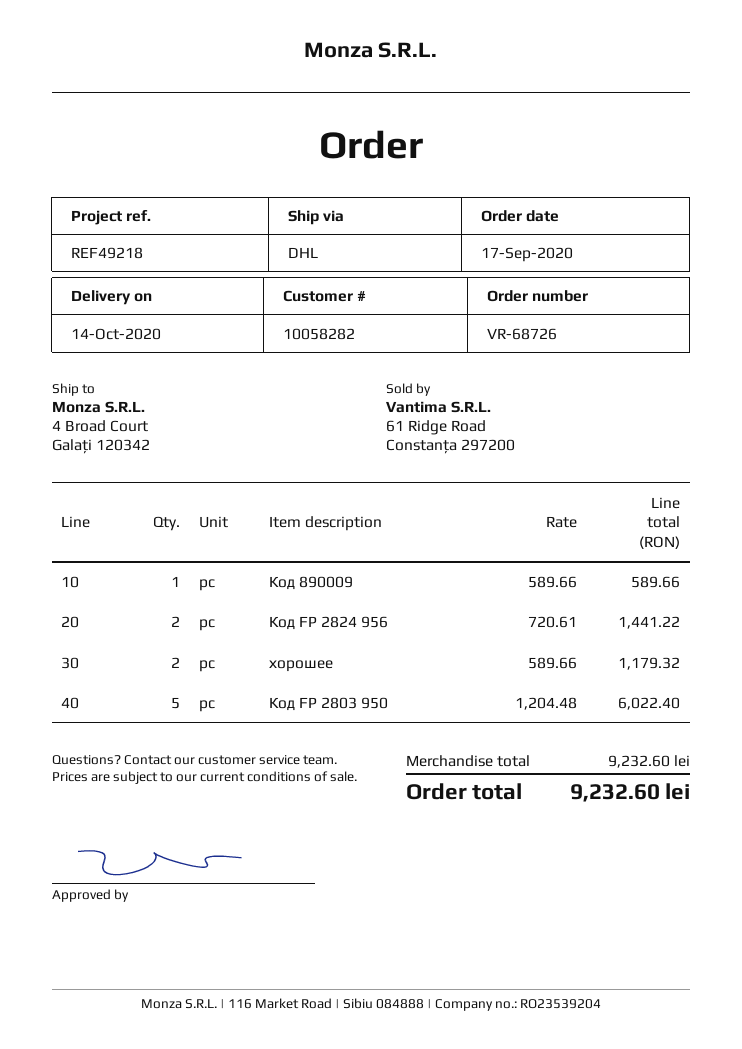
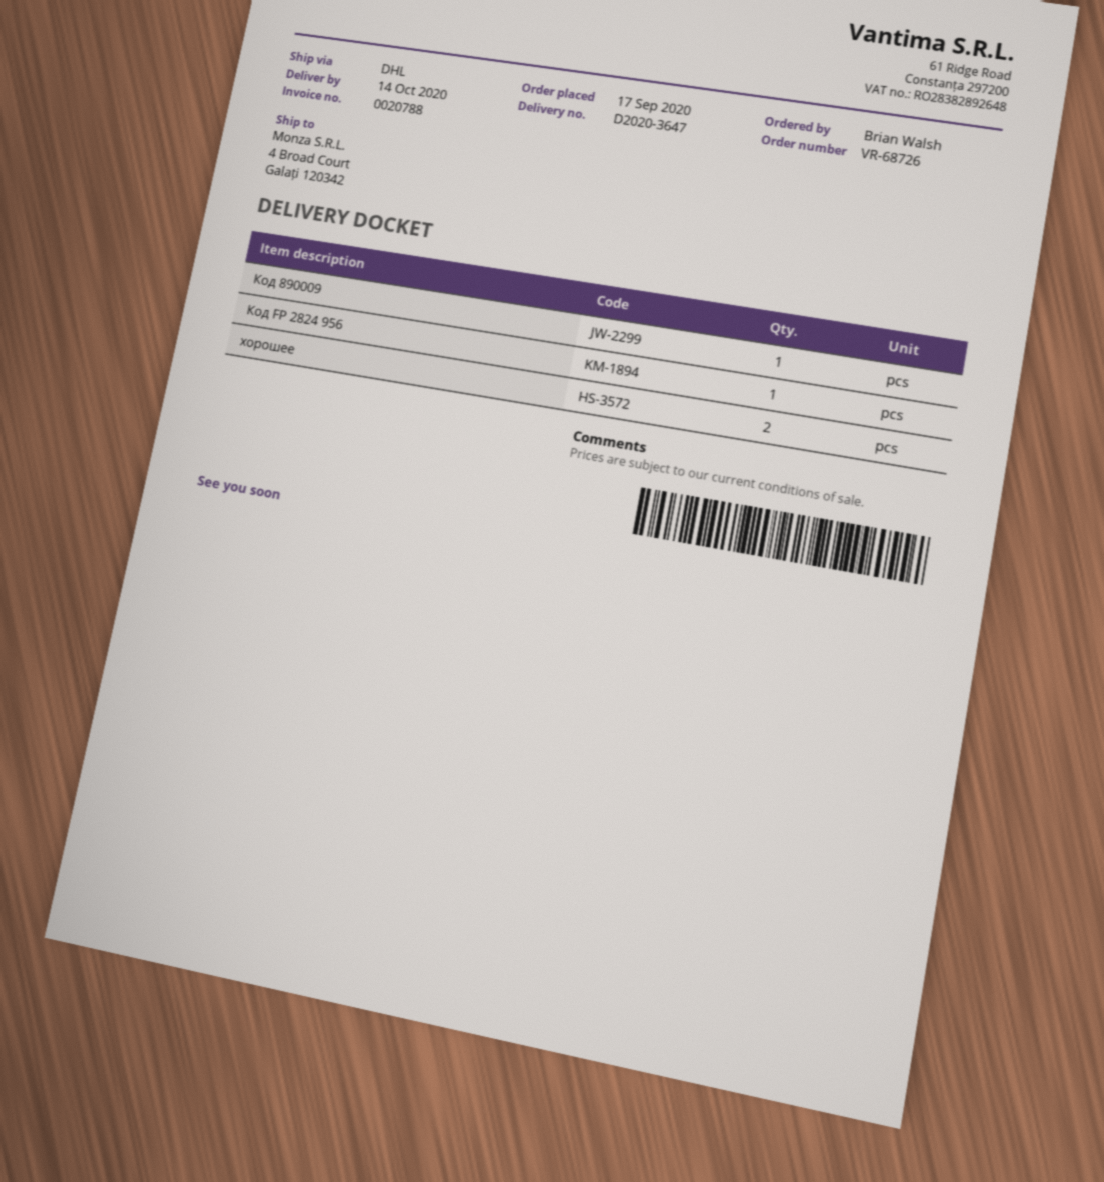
Код FP 2824 956: 2 -> 1
Код FP 2803 950: 5 -> none

